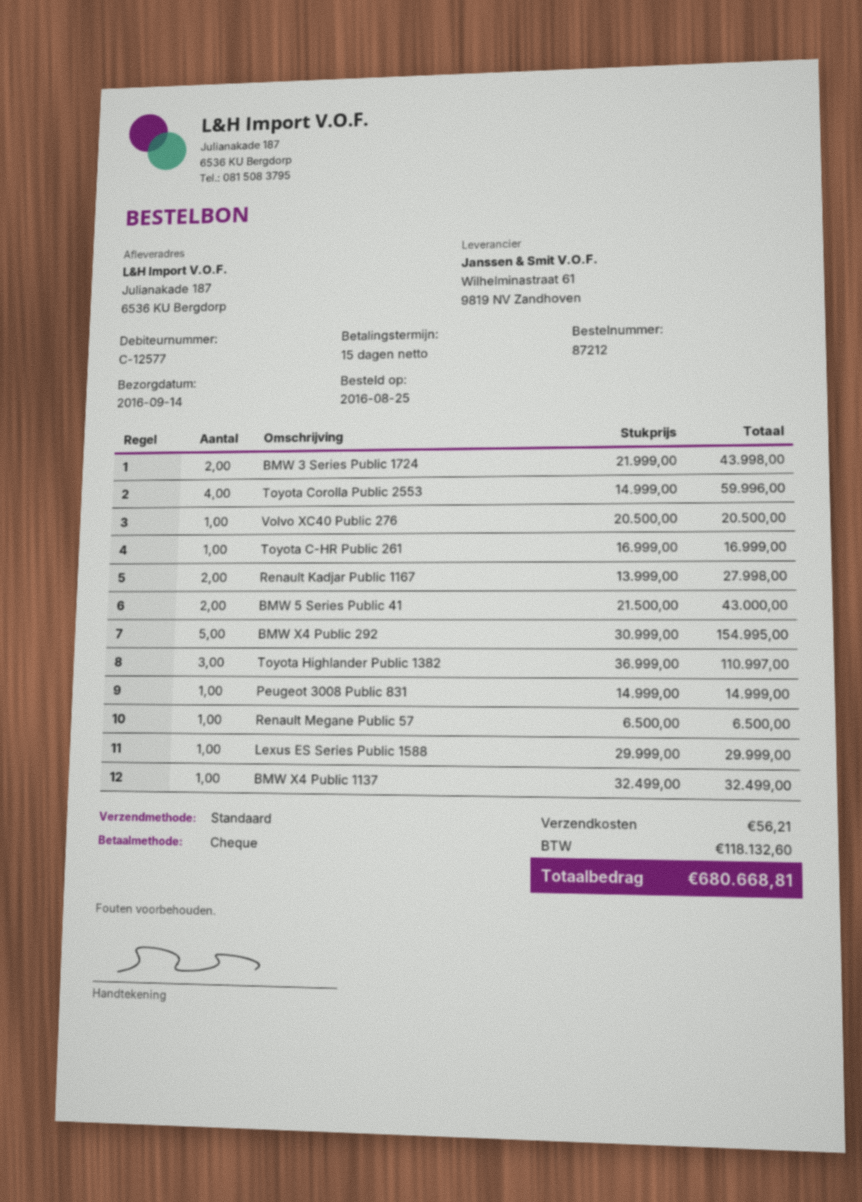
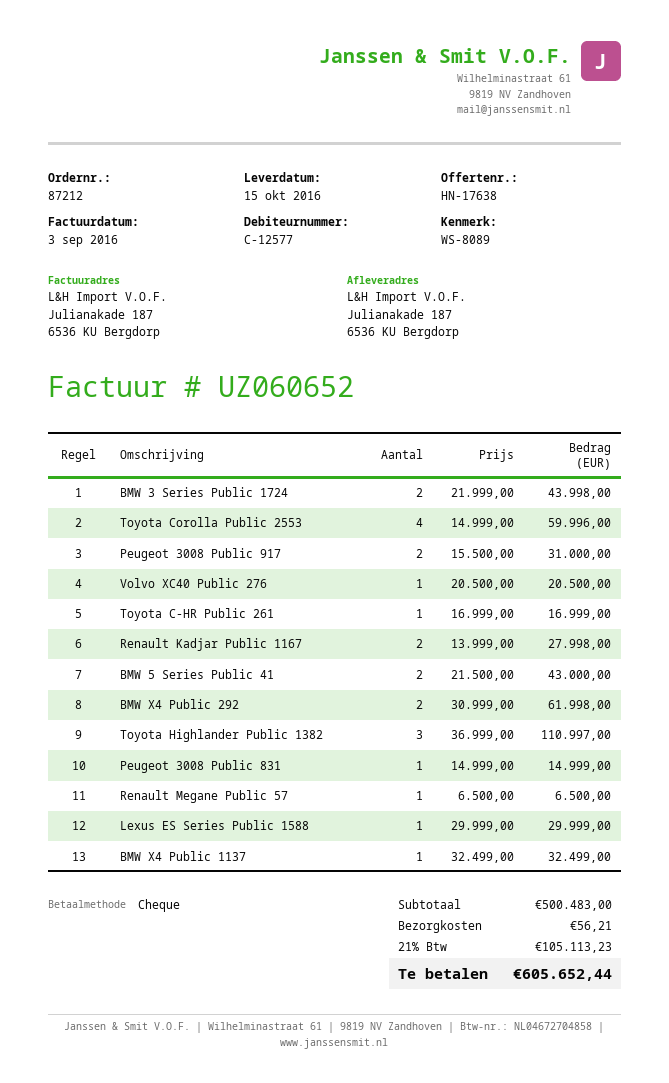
delivery date: 2016-09-14 -> 2016-10-15
BMW X4 Public 292: 5 x 30999.00 = 154995.00 -> 2 x 30999.00 = 61998.00
Peugeot 3008 Public 917: none -> 2 x 15500.00 = 31000.00
tax: 118132.60 -> 105113.23
total: 680668.81 -> 605652.44

